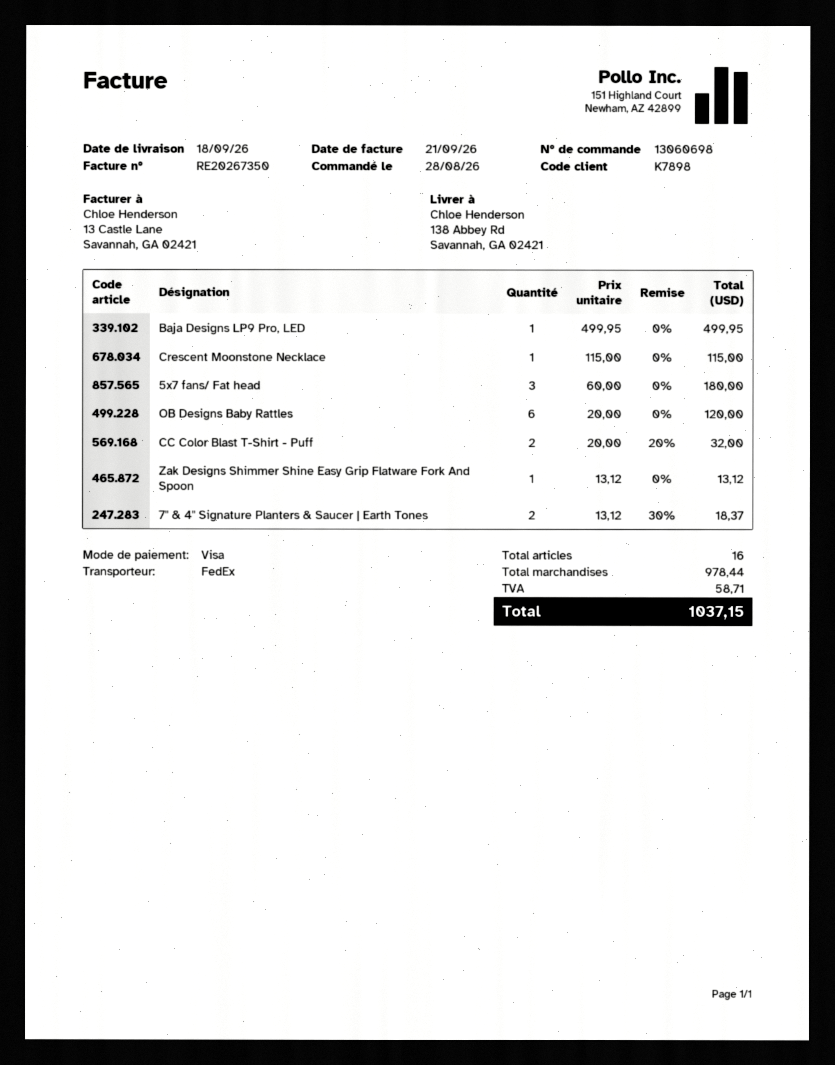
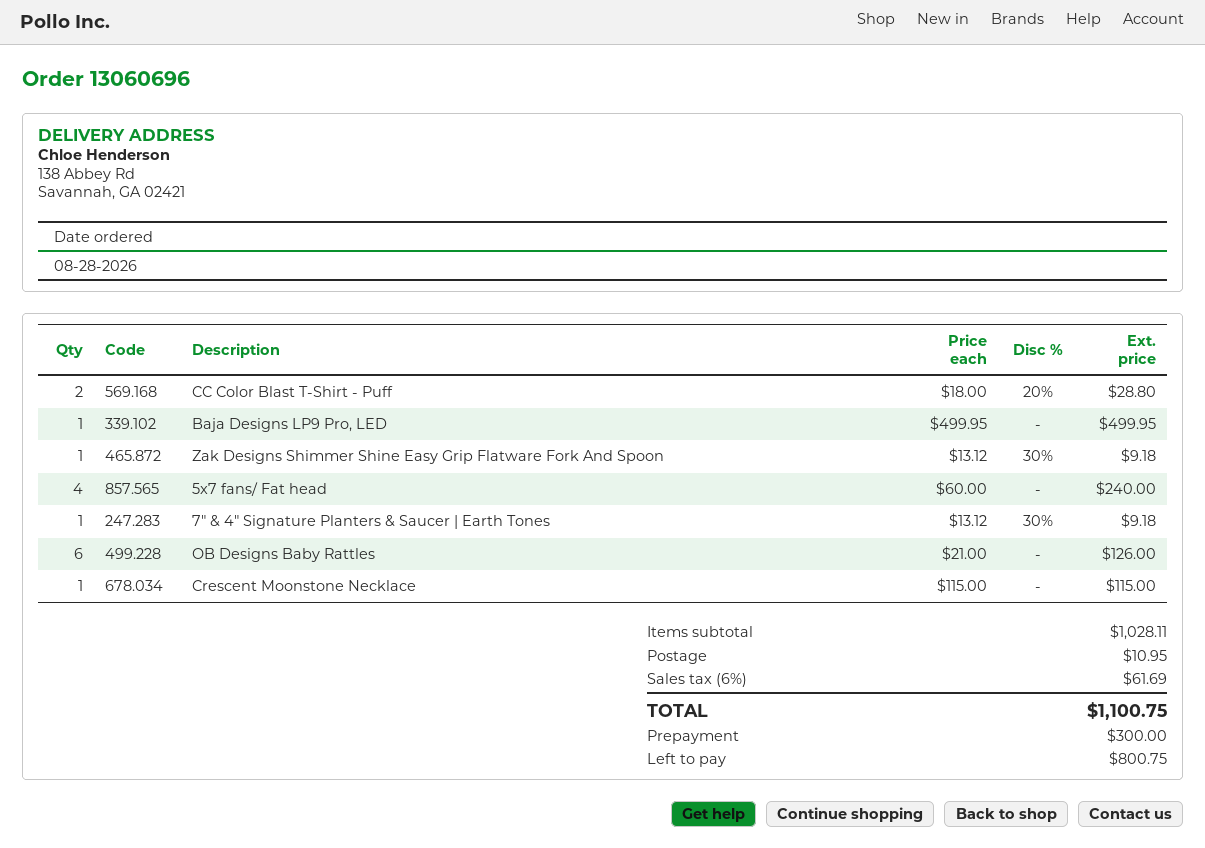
order number: 13060698 -> 13060696
5x7 fans/ Fat head: 3 x 60.00 = 180.00 -> 4 x 60.00 = 240.00
OB Designs Baby Rattles: 6 x 20.00 = 120.00 -> 6 x 21.00 = 126.00
CC Color Blast T-Shirt - Puff: 2 x 20.00 - 20% = 32.00 -> 2 x 18.00 - 20% = 28.80
Zak Designs Shimmer Shine Easy Grip Flatware Fork And Spoon: 1 x 13.12 = 13.12 -> 1 x 13.12 - 30% = 9.18
7" & 4" Signature Planters & Saucer | Earth Tones: 2 x 13.12 - 30% = 18.37 -> 1 x 13.12 - 30% = 9.18
subtotal: 978.44 -> 1028.11
shipping: none -> 10.95
tax: 58.71 -> 61.69
total: 1037.15 -> 1100.75

